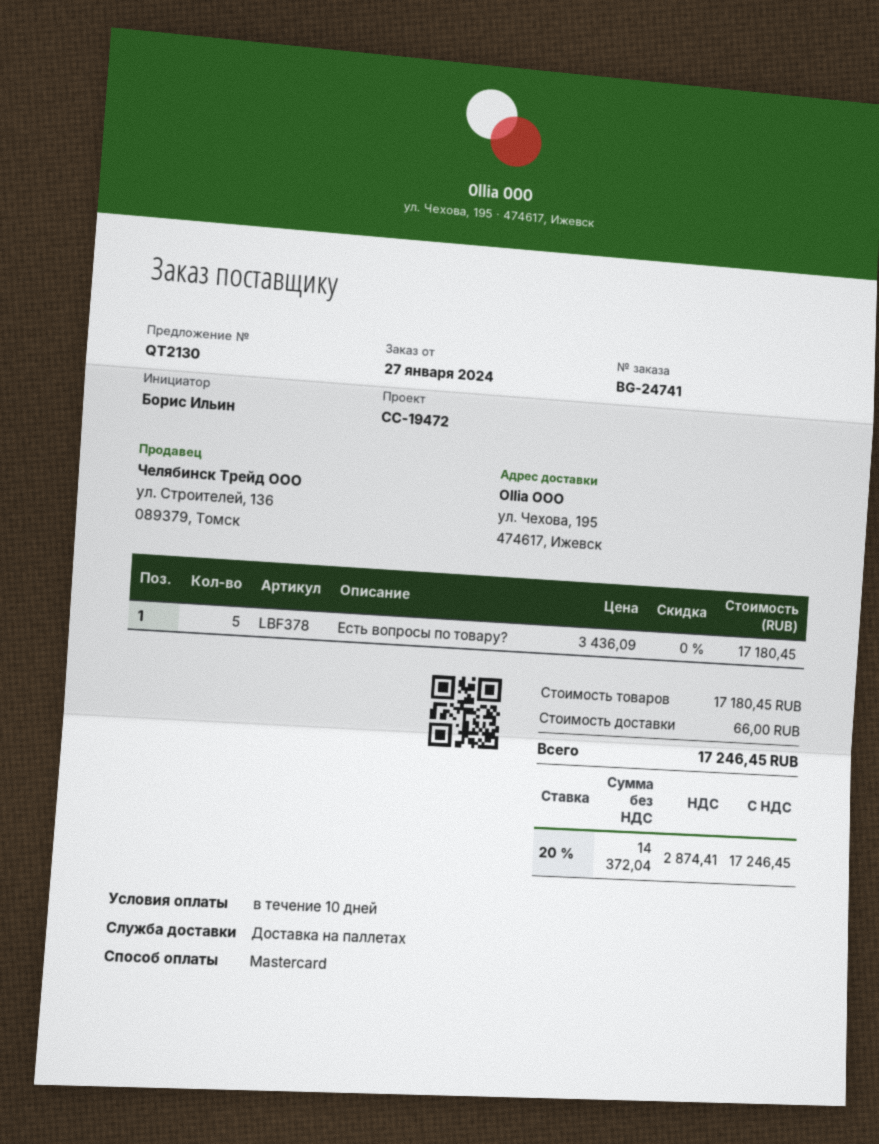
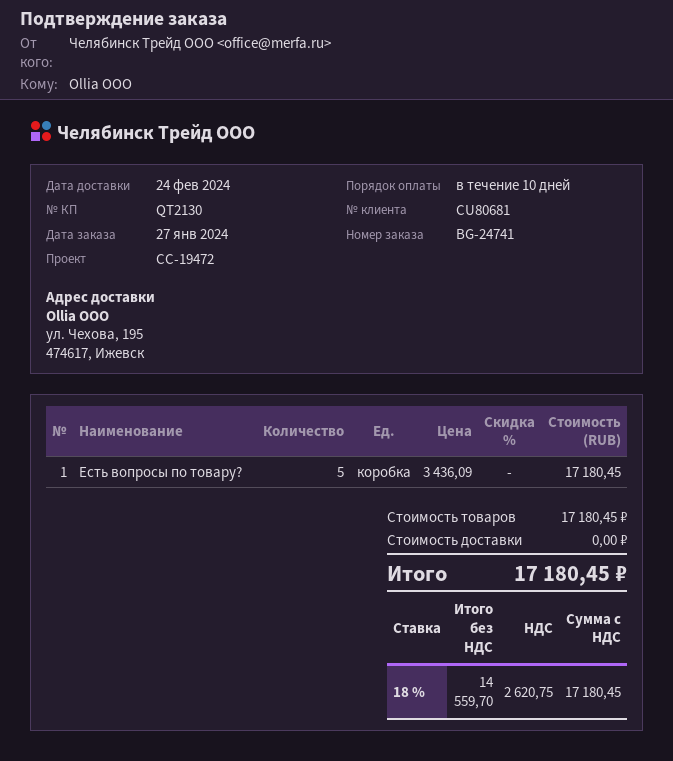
shipping: 66.00 -> 0.00
net: 14372.04 -> 14559.70
tax: 20% = 2874.41 -> 18% = 2620.75
total: 17246.45 -> 17180.45

